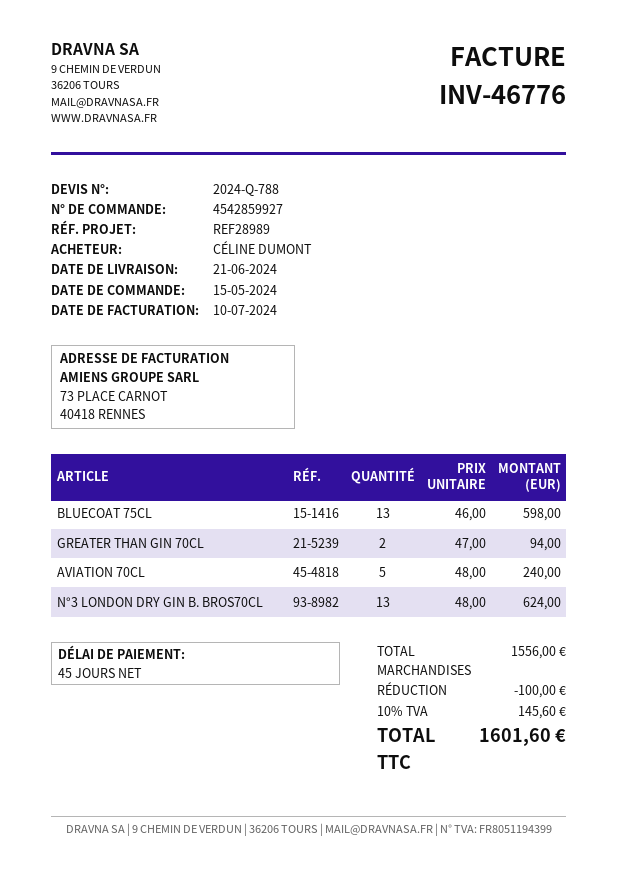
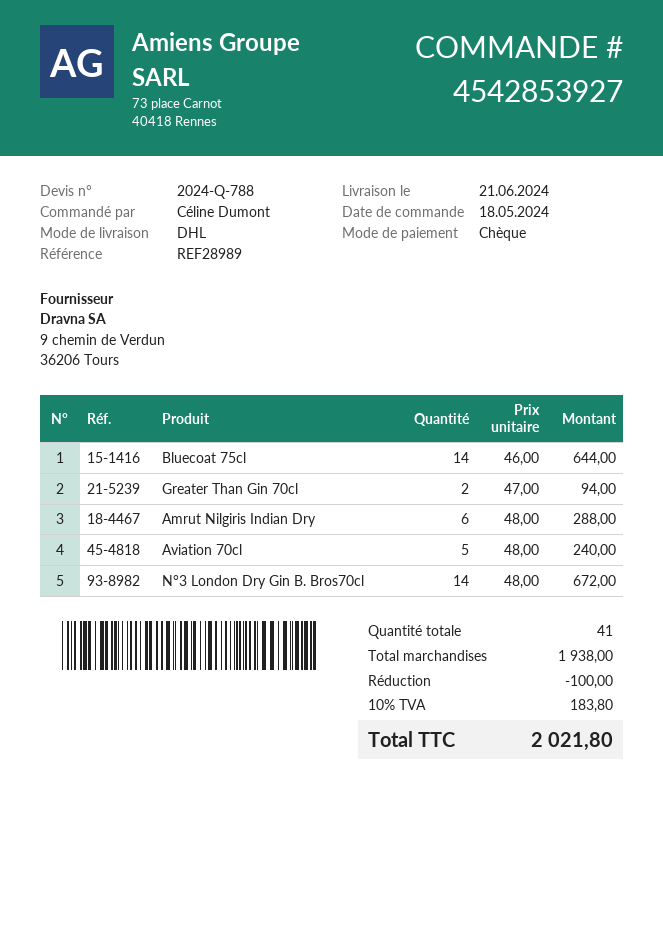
order number: 4542859927 -> 4542853927
order date: 2024-05-15 -> 2024-05-18
BLUECOAT 75CL: 13 x 46.00 = 598.00 -> 14 x 46.00 = 644.00
N°3 LONDON DRY GIN B. BROS70CL: 13 x 48.00 = 624.00 -> 14 x 48.00 = 672.00
Amrut Nilgiris Indian Dry: none -> 6 x 48.00 = 288.00
subtotal: 1556.00 -> 1938.00
tax: 10% = 145.60 -> 10% = 183.80
total: 1601.60 -> 2021.80

